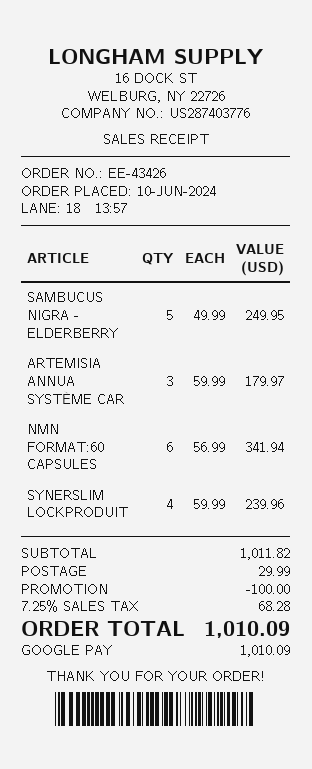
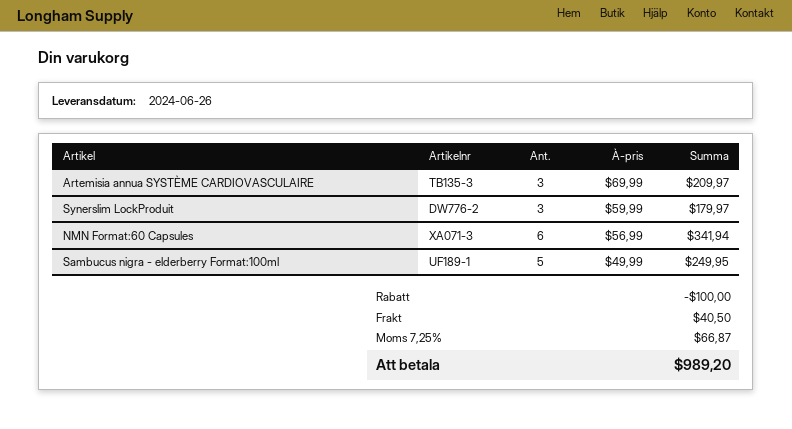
ARTEMISIA ANNUA SYSTÈME CAR: 3 x 59.99 = 179.97 -> 3 x 69.99 = 209.97
SYNERSLIM LOCKPRODUIT: 4 x 59.99 = 239.96 -> 3 x 59.99 = 179.97
shipping: 29.99 -> 40.50
tax: 7.25% = 68.28 -> 7.25% = 66.87
total: 1010.09 -> 989.20

